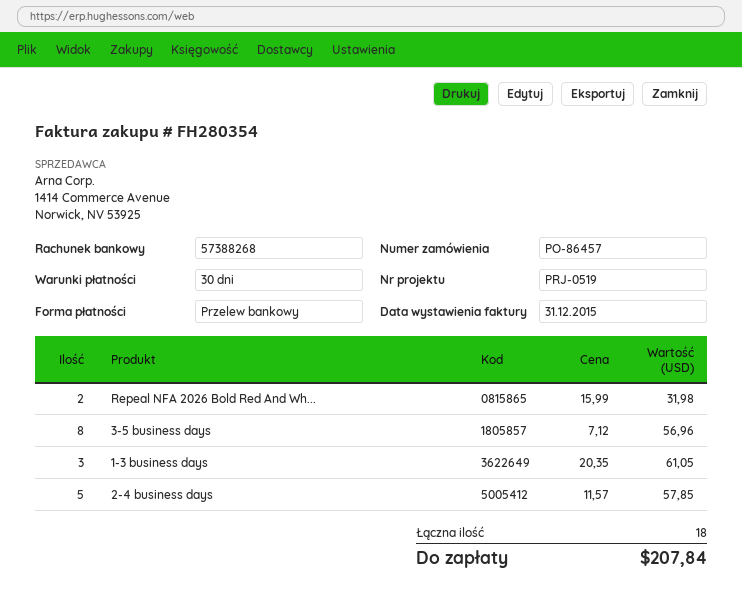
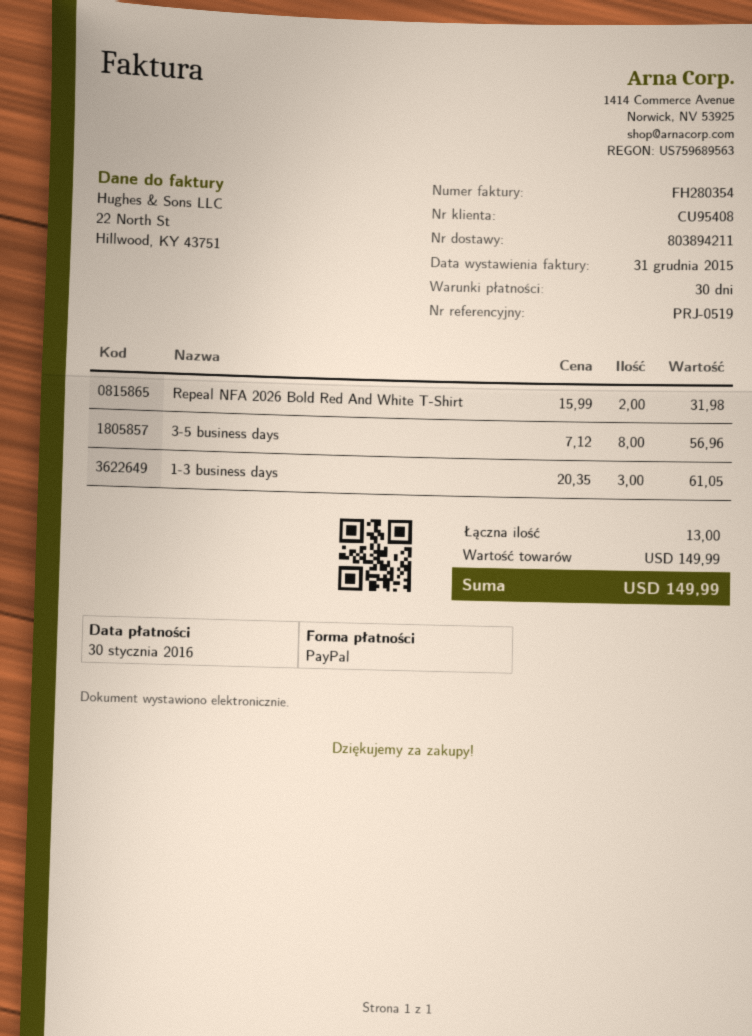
payment method: bank transfer -> PayPal
2-4 business days: 5 x 11.57 = 57.85 -> none
total quantity: 18 -> 13
total: 207.84 -> 149.99

